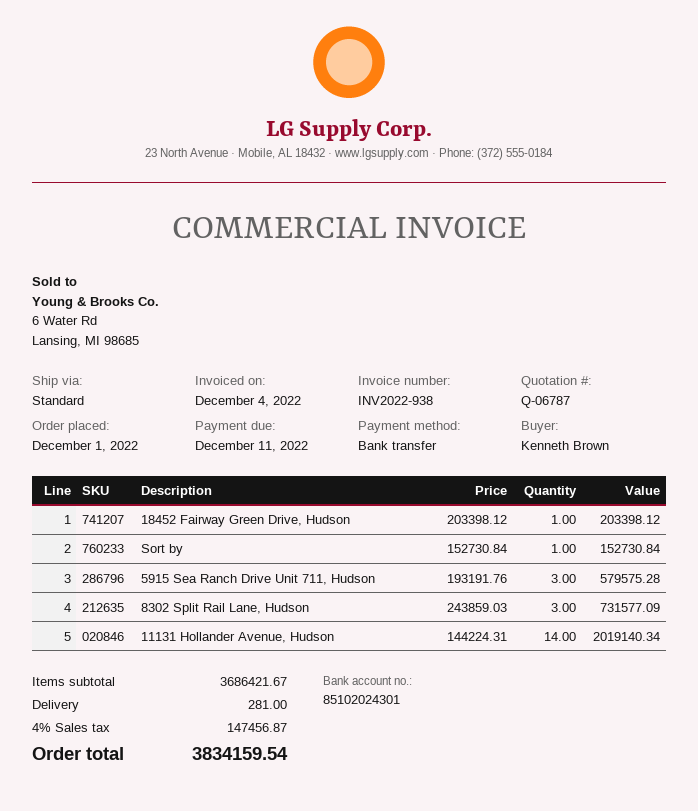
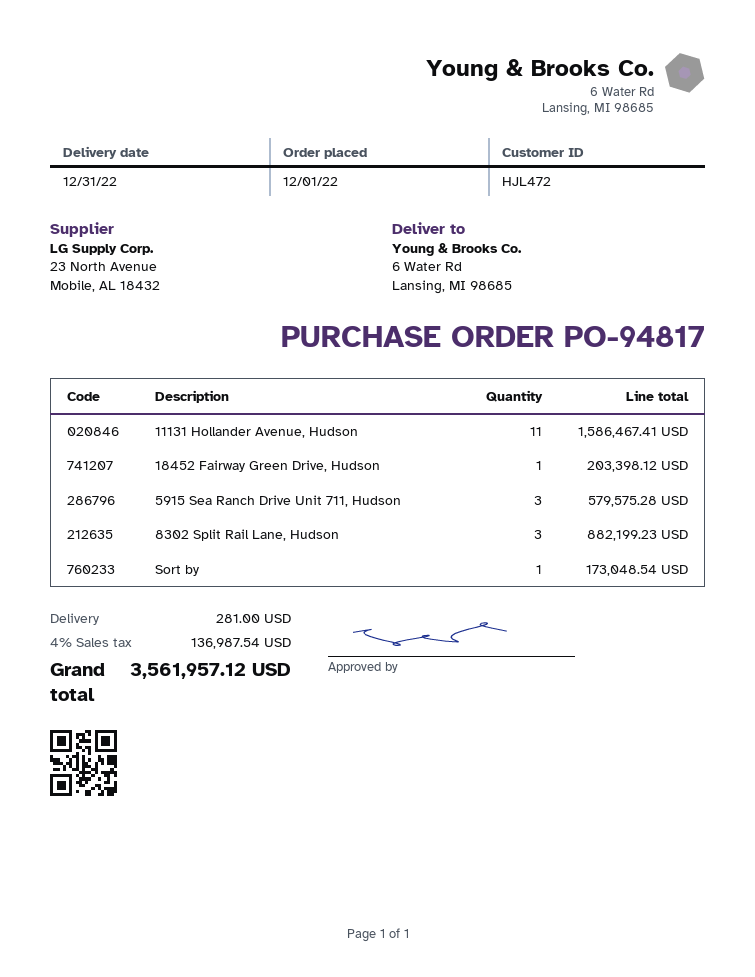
Sort by: 1 for 152730.84 -> 1 for 173048.54
8302 Split Rail Lane, Hudson: 3 for 731577.09 -> 3 for 882199.23
11131 Hollander Avenue, Hudson: 14 for 2019140.34 -> 11 for 1586467.41
tax: 4% = 147456.87 -> 4% = 136987.54
total: 3834159.54 -> 3561957.12

